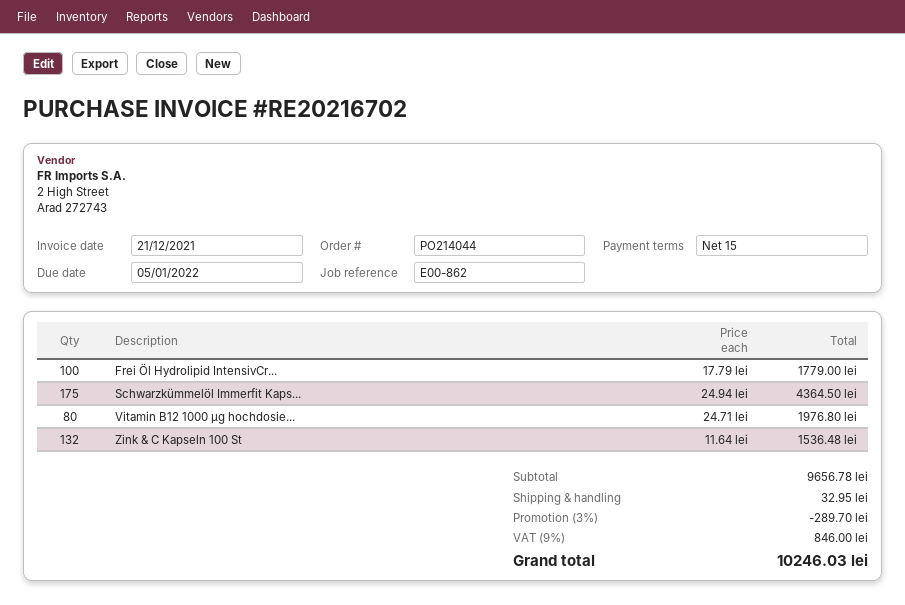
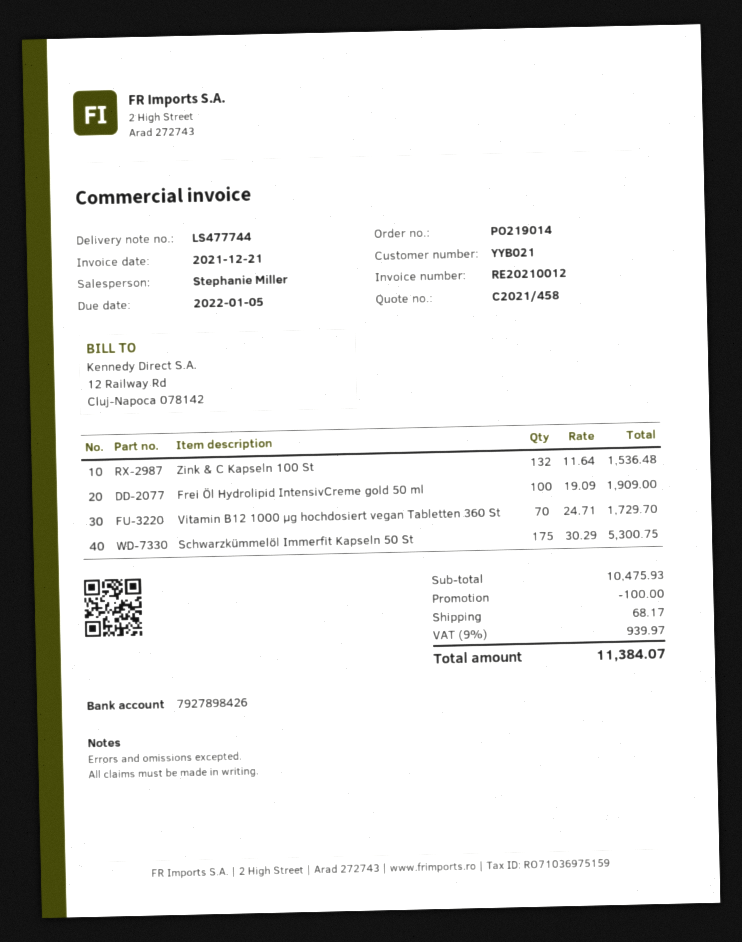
order number: PO214044 -> PO219014
invoice number: RE20216702 -> RE20210012
Frei Öl Hydrolipid IntensivCr...: 100 x 17.79 = 1779.00 -> 100 x 19.09 = 1909.00
Schwarzkümmelöl Immerfit Kaps...: 175 x 24.94 = 4364.50 -> 175 x 30.29 = 5300.75
Vitamin B12 1000 µg hochdosie...: 80 x 24.71 = 1976.80 -> 70 x 24.71 = 1729.70
subtotal: 9656.78 -> 10475.93
discount: 289.70 -> 100.00
shipping: 32.95 -> 68.17
tax: 9% = 846.00 -> 9% = 939.97
total: 10246.03 -> 11384.07

